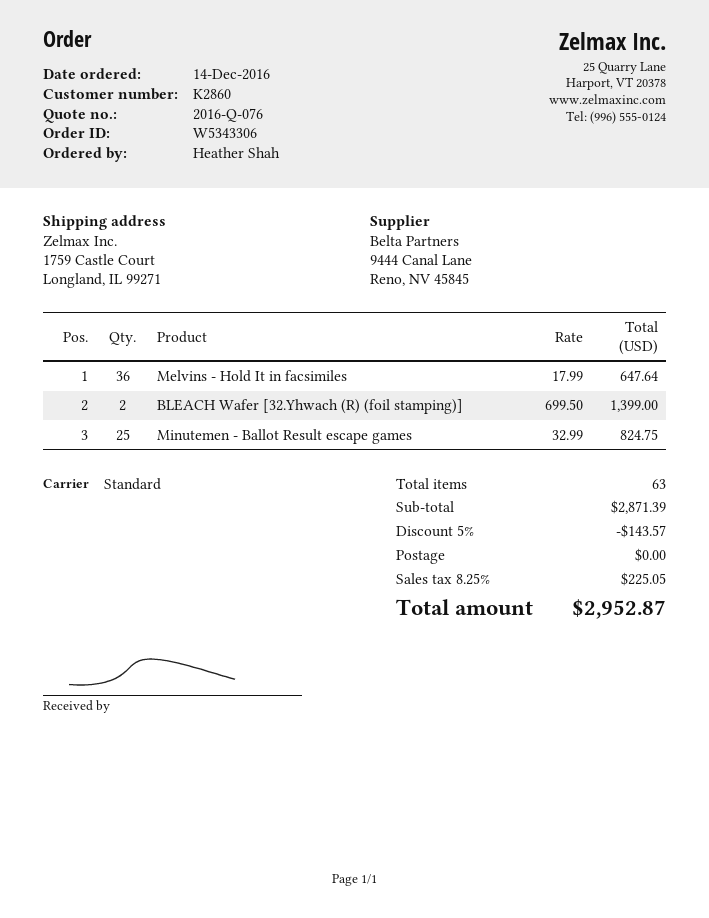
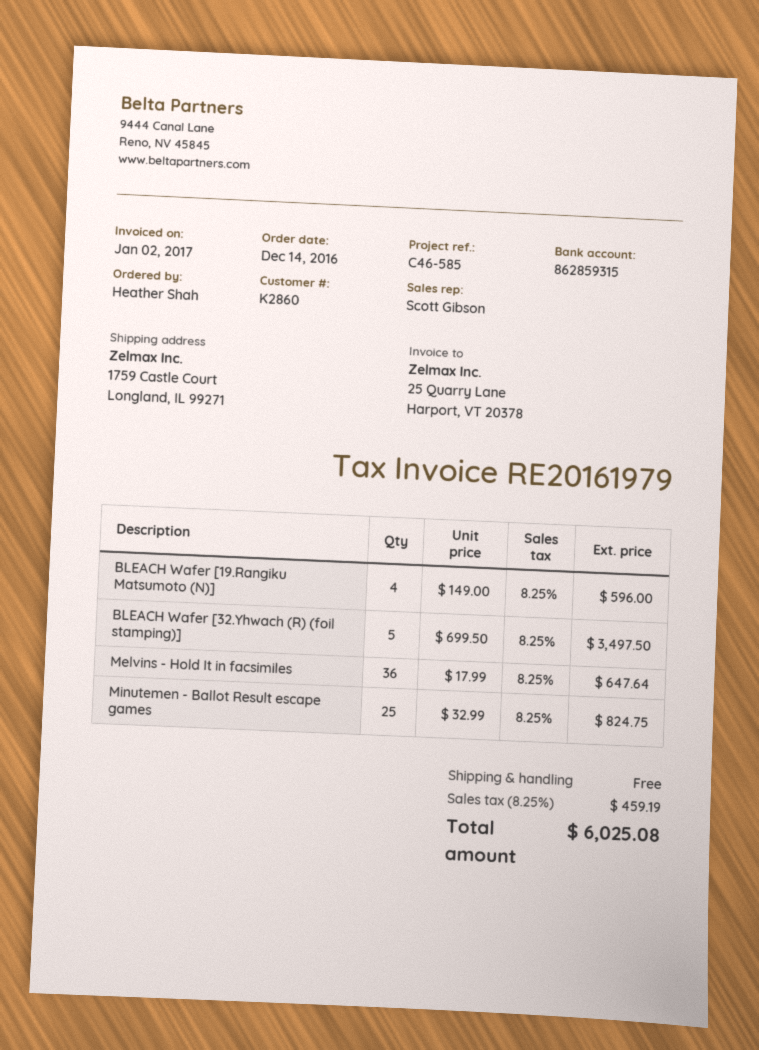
BLEACH Wafer [32.Yhwach (R) (foil stamping)]: 2 x 699.50 = 1399.00 -> 5 x 699.50 = 3497.50
BLEACH Wafer [19.Rangiku Matsumoto (N)]: none -> 4 x 149.00 = 596.00
discount: 5% = 143.57 -> none
tax: 8.25% = 225.05 -> 8.25% = 459.19
total: 2952.87 -> 6025.08

